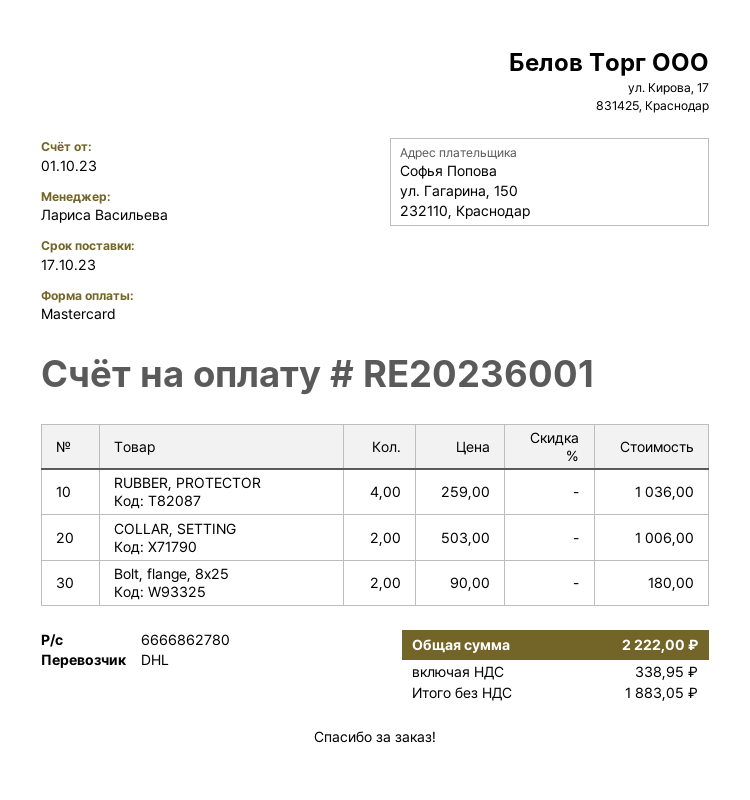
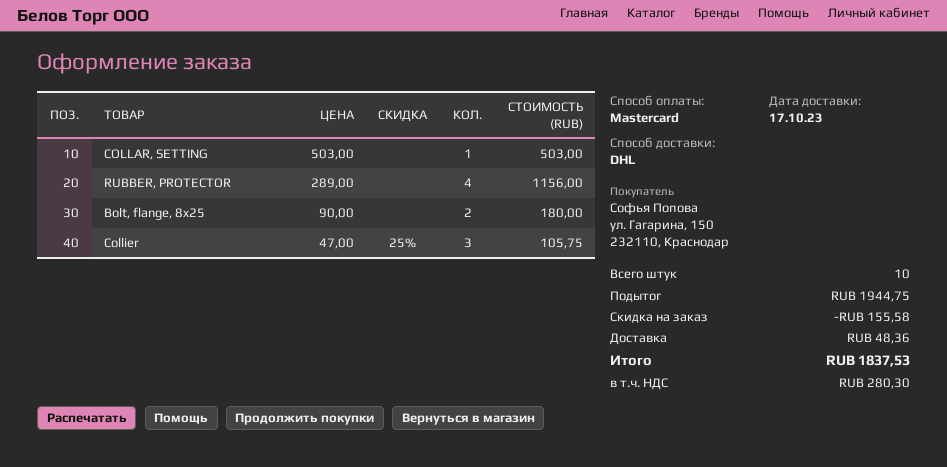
RUBBER, PROTECTOR: 4 x 259.00 = 1036.00 -> 4 x 289.00 = 1156.00
COLLAR, SETTING: 2 x 503.00 = 1006.00 -> 1 x 503.00 = 503.00
Collier: none -> 3 x 47.00 - 25% = 105.75
discount: none -> 155.58
shipping: none -> 48.36
tax: 338.95 -> 280.30
total: 2222.00 -> 1837.53

